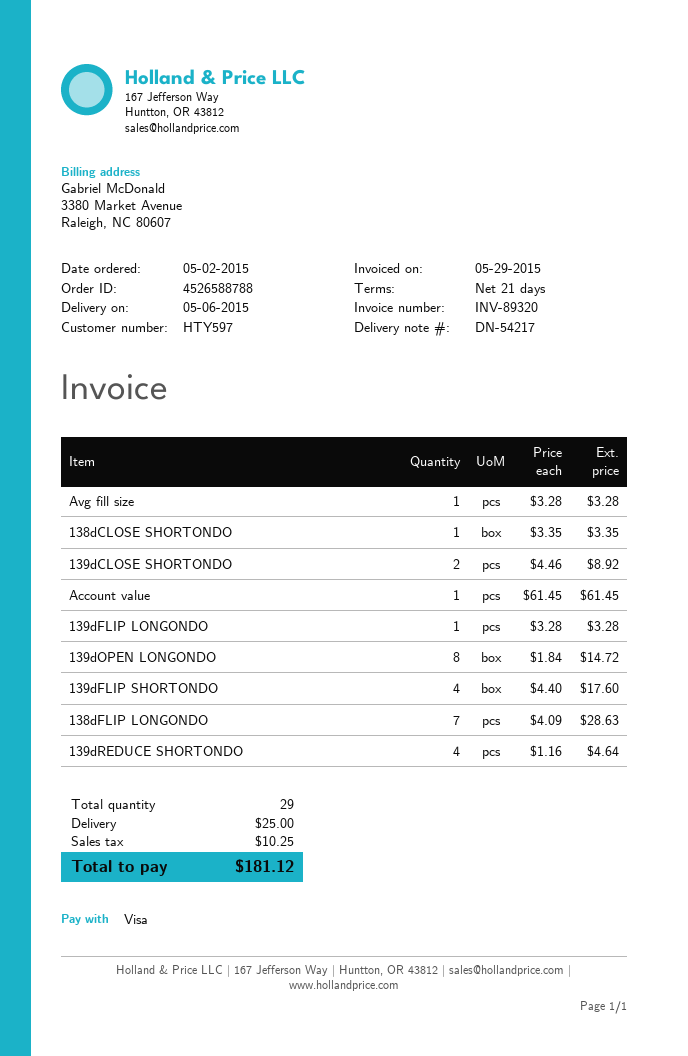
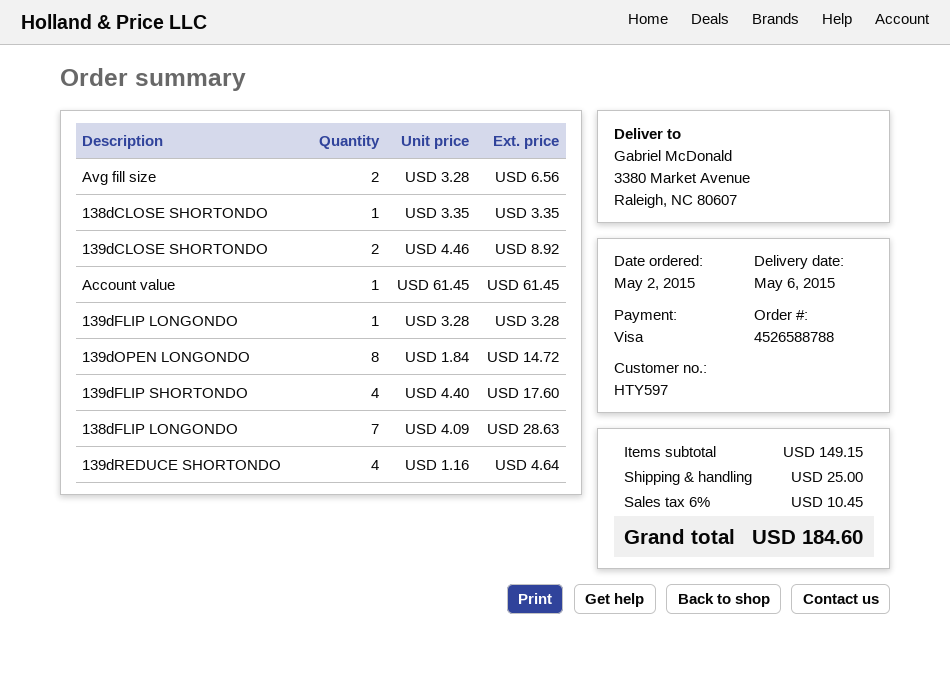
Avg fill size: 1 x 3.28 = 3.28 -> 2 x 3.28 = 6.56
tax: 10.25 -> 10.45
total: 181.12 -> 184.60

